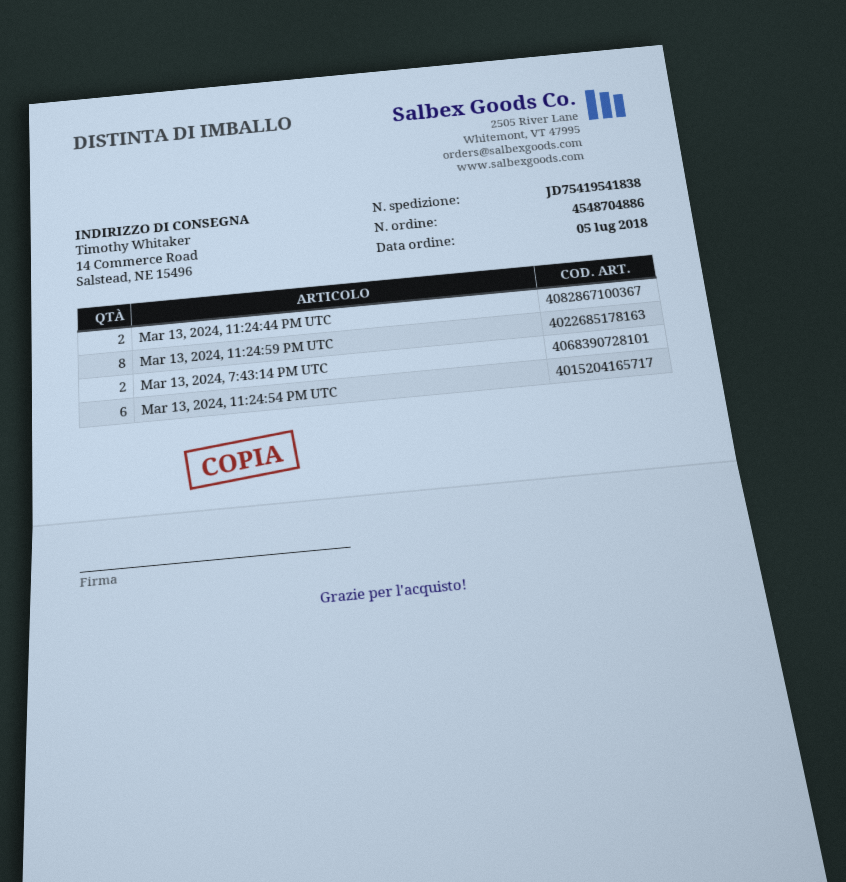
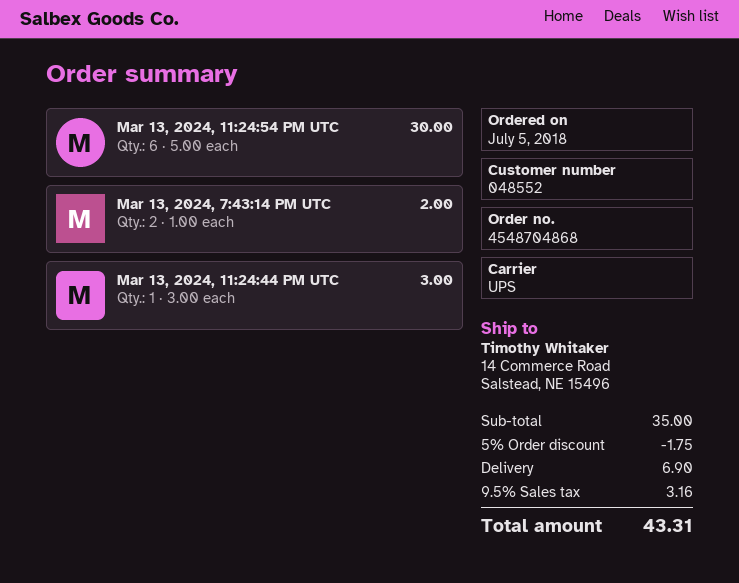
order number: 4548704886 -> 4548704868
Mar 13, 2024, 11:24:44 PM UTC: 2 -> 1
Mar 13, 2024, 11:24:59 PM UTC: 8 -> none

